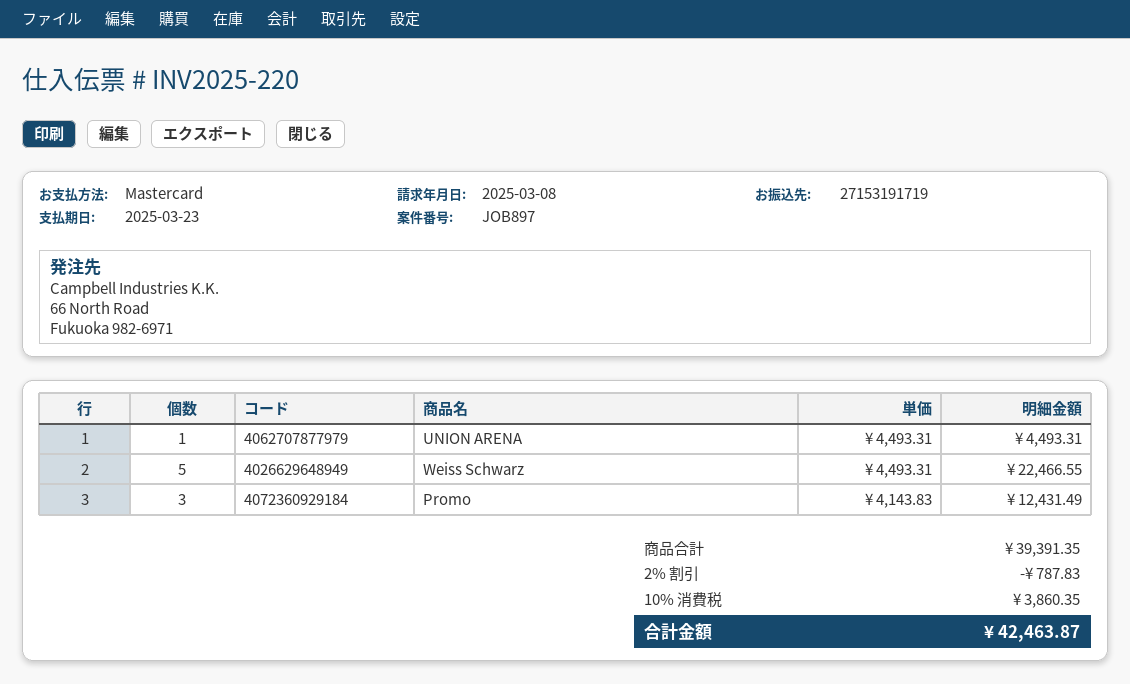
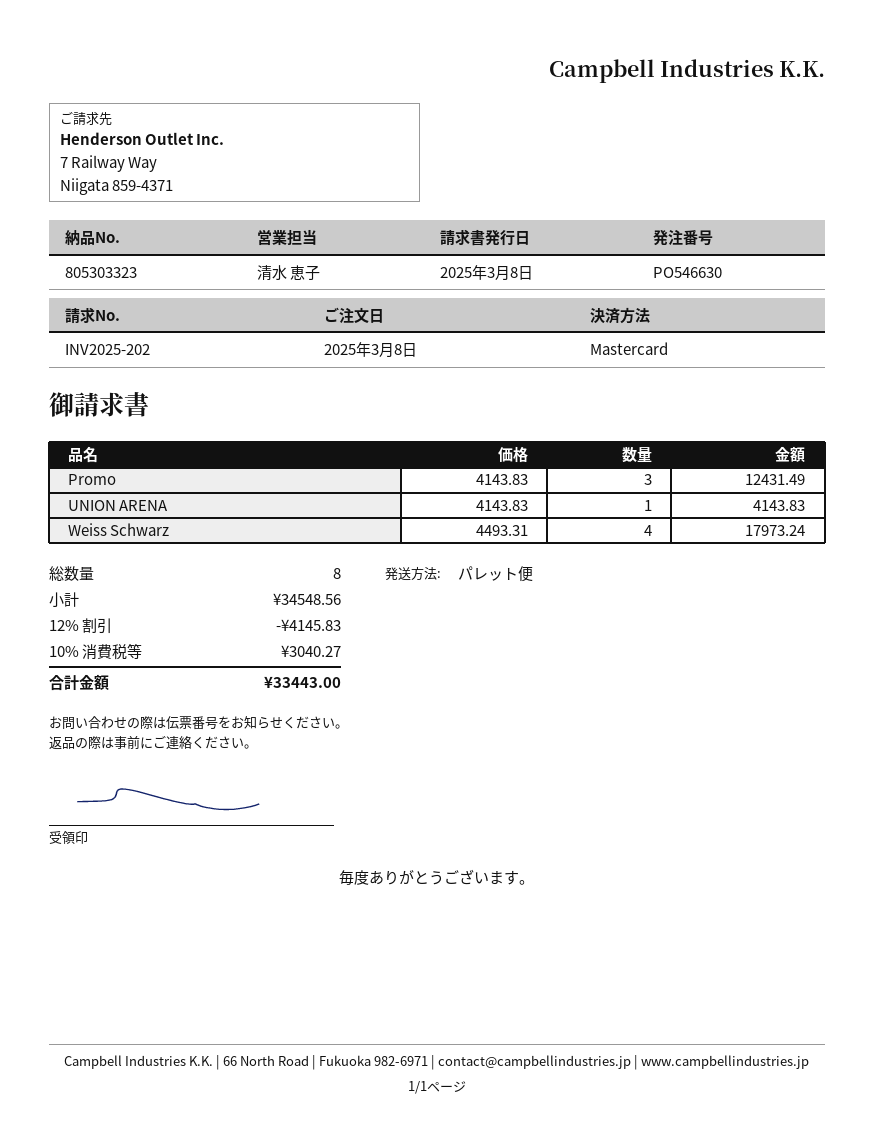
invoice number: INV2025-220 -> INV2025-202
UNION ARENA: 1 x 4493.31 = 4493.31 -> 1 x 4143.83 = 4143.83
Weiss Schwarz: 5 x 4493.31 = 22466.55 -> 4 x 4493.31 = 17973.24
subtotal: 39391.35 -> 34548.56
discount: 2% = 787.83 -> 12% = 4145.83
tax: 10% = 3860.35 -> 10% = 3040.27
total: 42463.87 -> 33443.00

